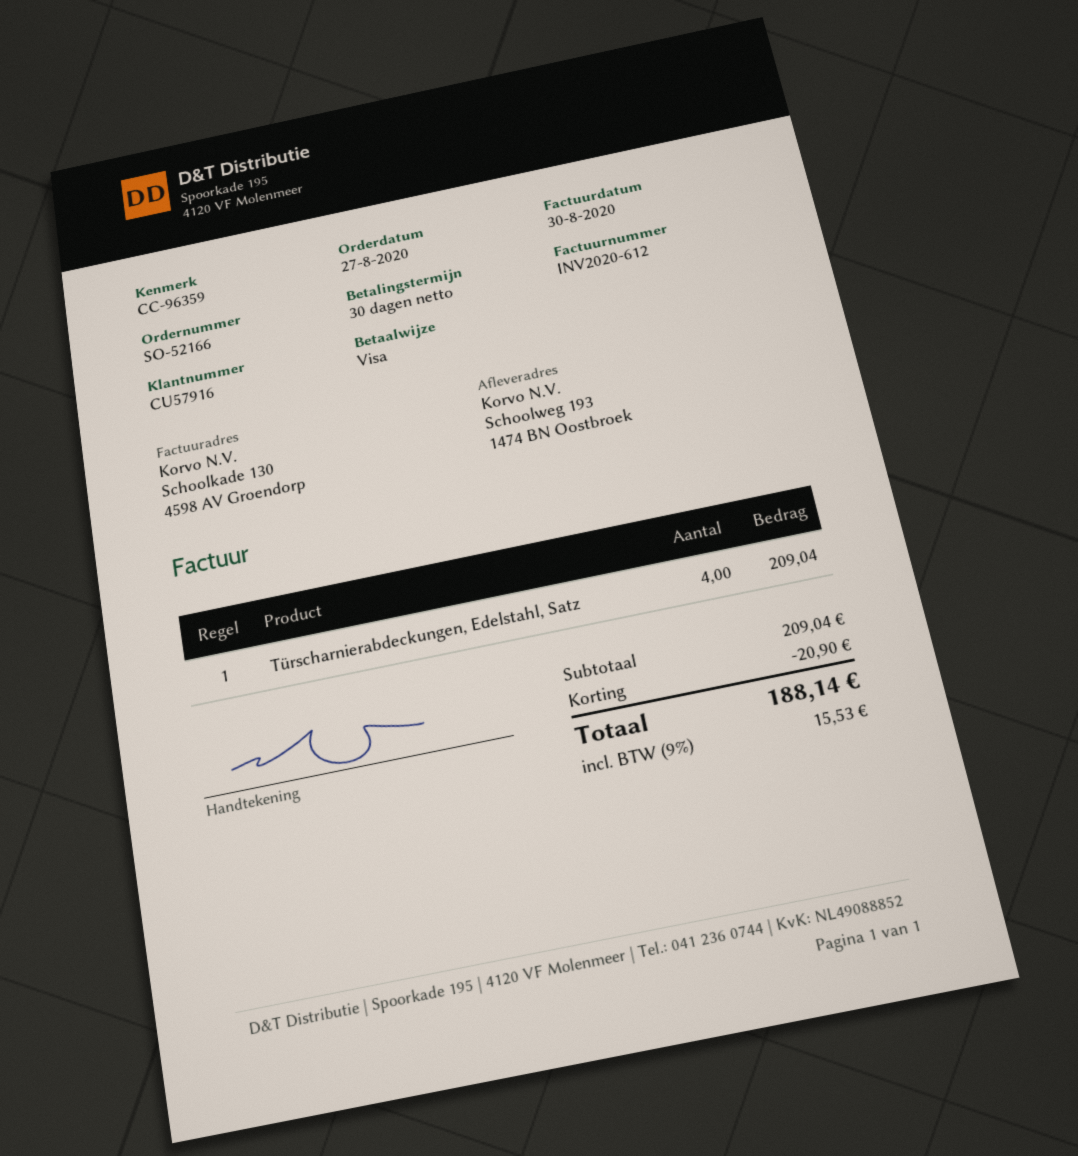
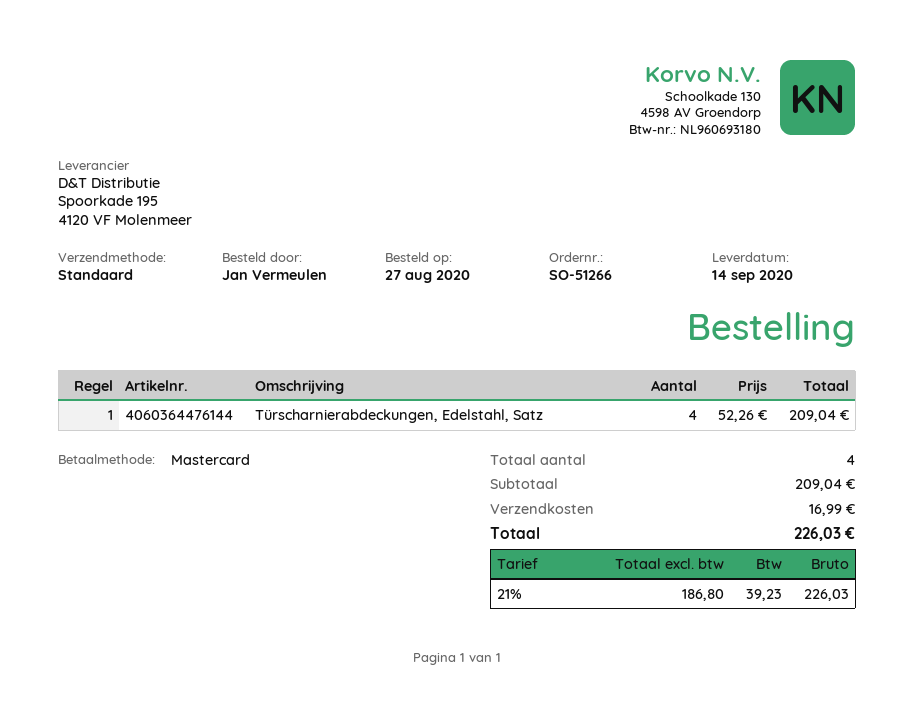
order number: SO-52166 -> SO-51266
payment method: Visa -> Mastercard
discount: 20.90 -> none
shipping: none -> 16.99
tax: 9% = 15.53 -> 21% = 39.23
total: 188.14 -> 226.03

